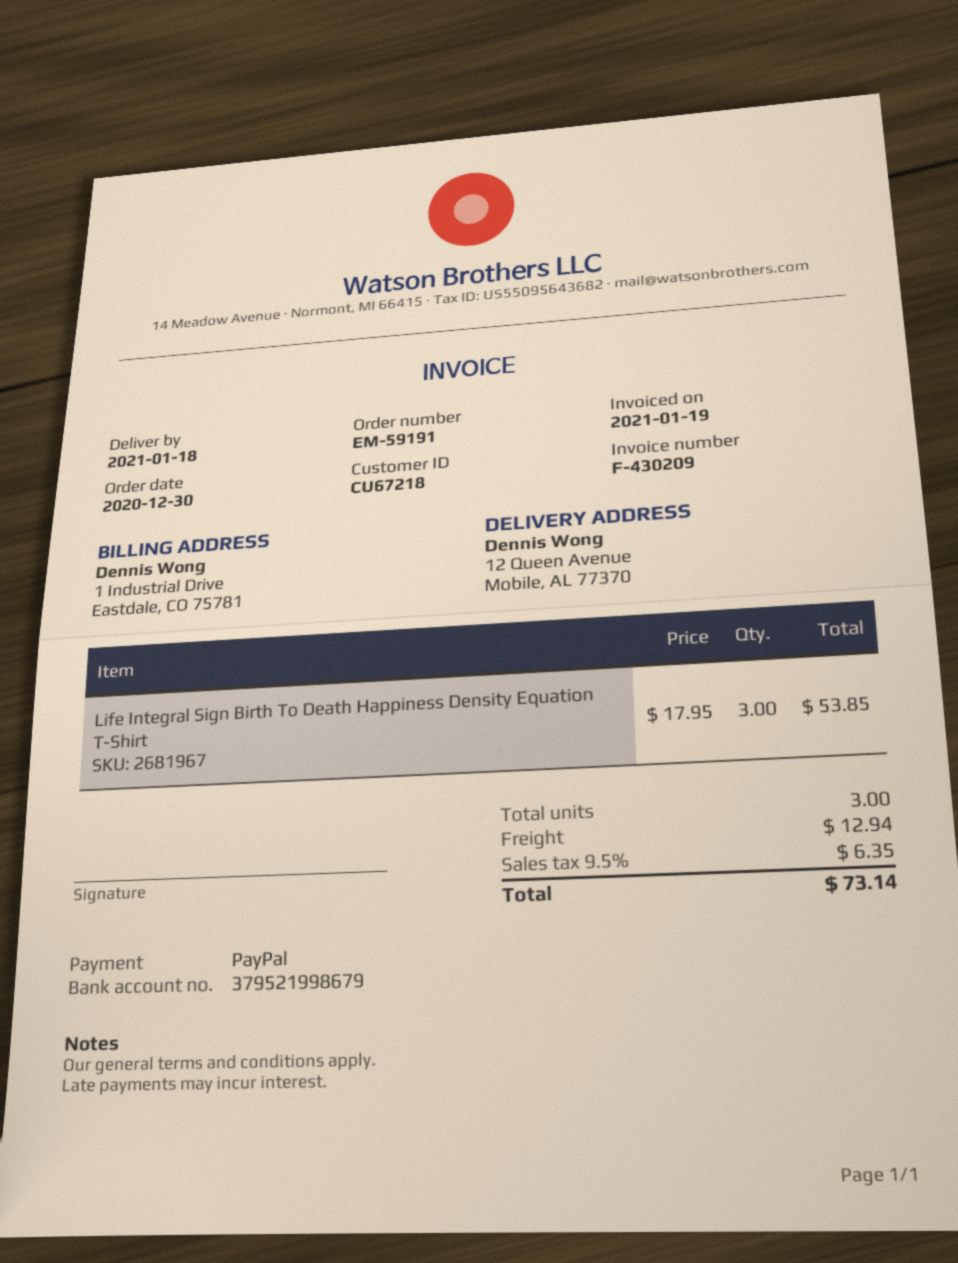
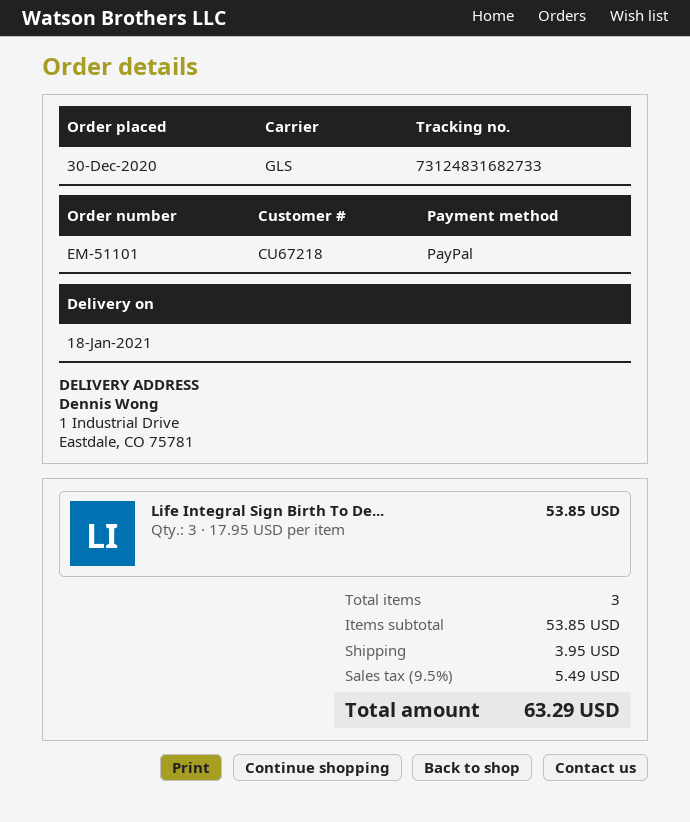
order number: EM-59191 -> EM-51101
ship to: 12 Queen Avenue, Mobile, AL 77370 -> 1 Industrial Drive, Eastdale, CO 75781
shipping: 12.94 -> 3.95
tax: 9.5% = 6.35 -> 9.5% = 5.49
total: 73.14 -> 63.29

